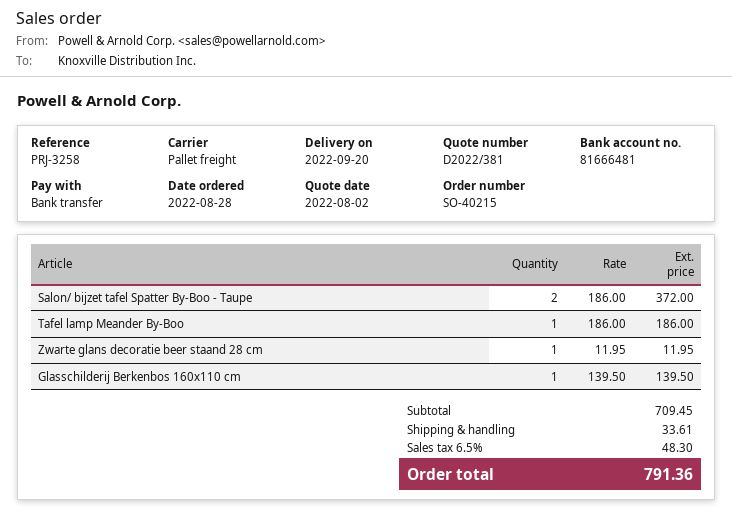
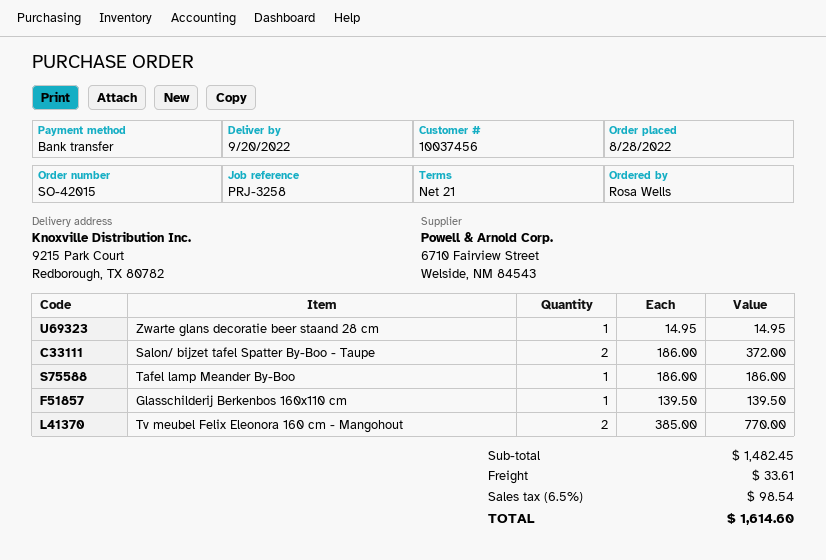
order number: SO-40215 -> SO-42015
Zwarte glans decoratie beer staand 28 cm: 1 x 11.95 = 11.95 -> 1 x 14.95 = 14.95
Tv meubel Felix Eleonora 160 cm - Mangohout: none -> 2 x 385.00 = 770.00
subtotal: 709.45 -> 1482.45
tax: 6.5% = 48.30 -> 6.5% = 98.54
total: 791.36 -> 1614.60

